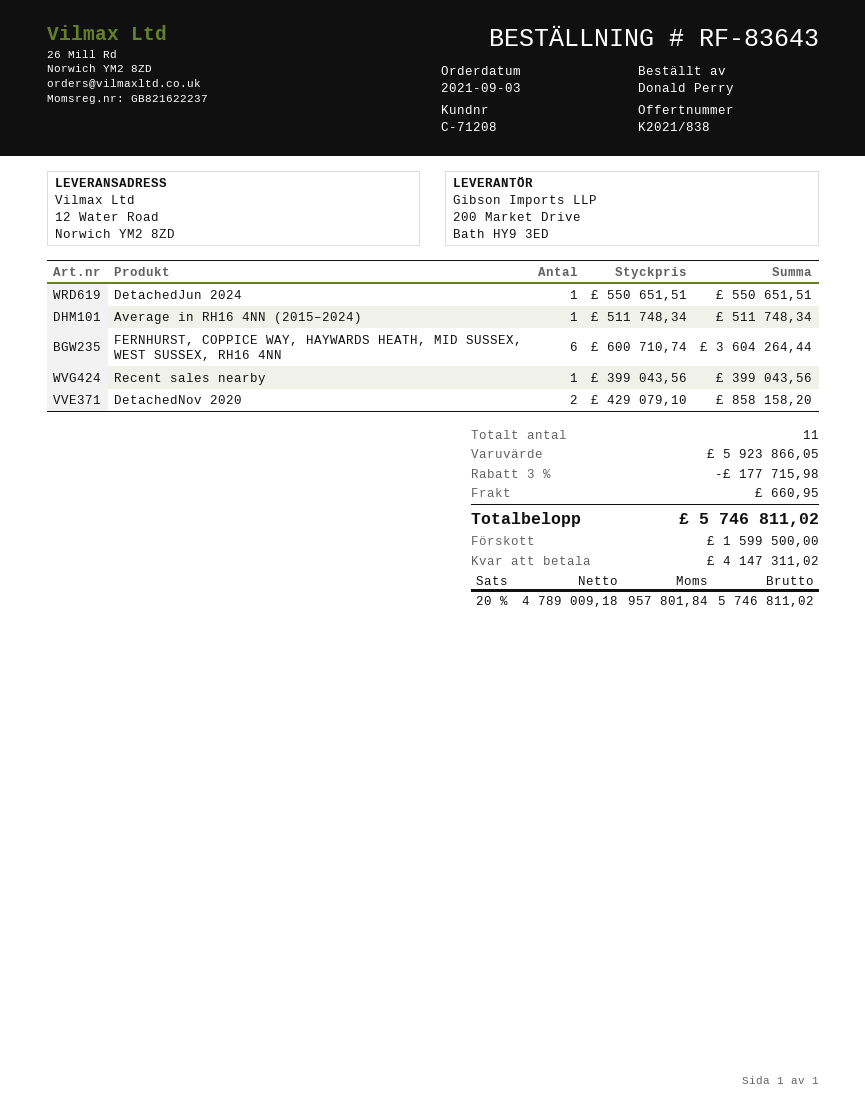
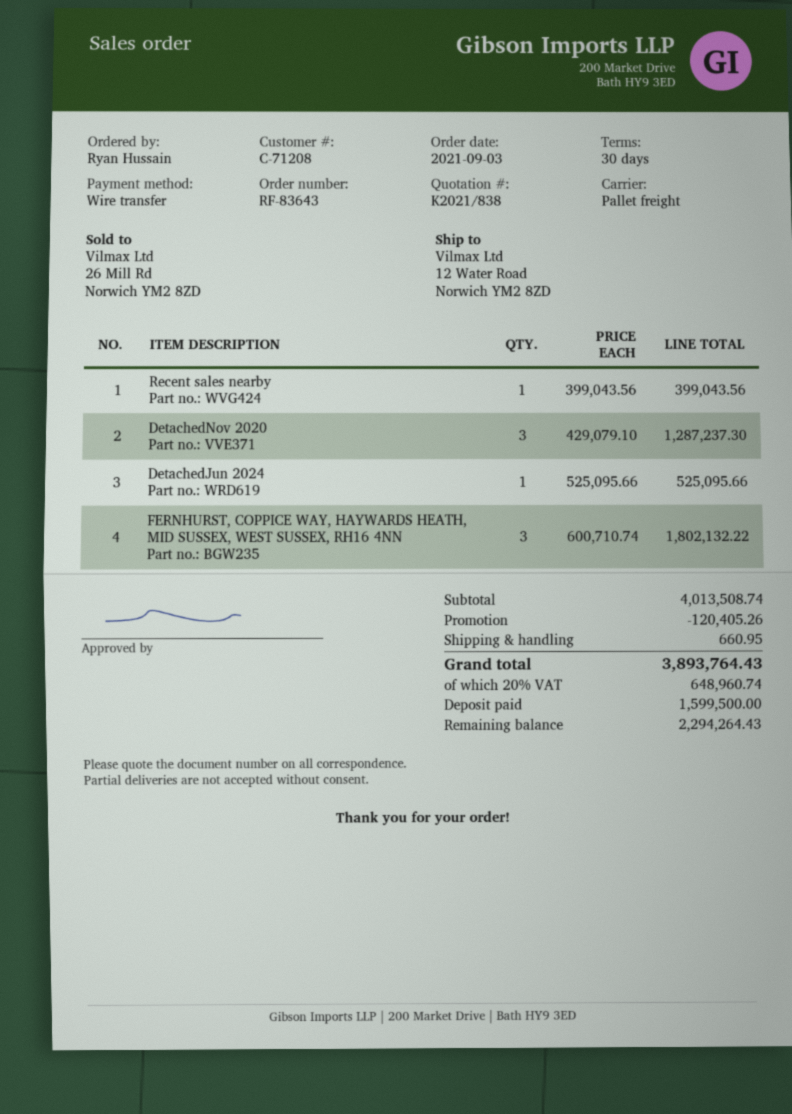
ordered by: Donald Perry -> Ryan Hussain
DetachedJun 2024: 1 x 550651.51 = 550651.51 -> 1 x 525095.66 = 525095.66
Average in RH16 4NN (2015–2024): 1 x 511748.34 = 511748.34 -> none
FERNHURST, COPPICE WAY, HAYWARDS HEATH, MID SUSSEX, WEST SUSSEX, RH16 4NN: 6 x 600710.74 = 3604264.44 -> 3 x 600710.74 = 1802132.22
DetachedNov 2020: 2 x 429079.10 = 858158.20 -> 3 x 429079.10 = 1287237.30
subtotal: 5923866.05 -> 4013508.74
discount: 177715.98 -> 120405.26
tax: 20% = 957801.84 -> 20% = 648960.74
total: 5746811.02 -> 3893764.43
balance: 4147311.02 -> 2294264.43

